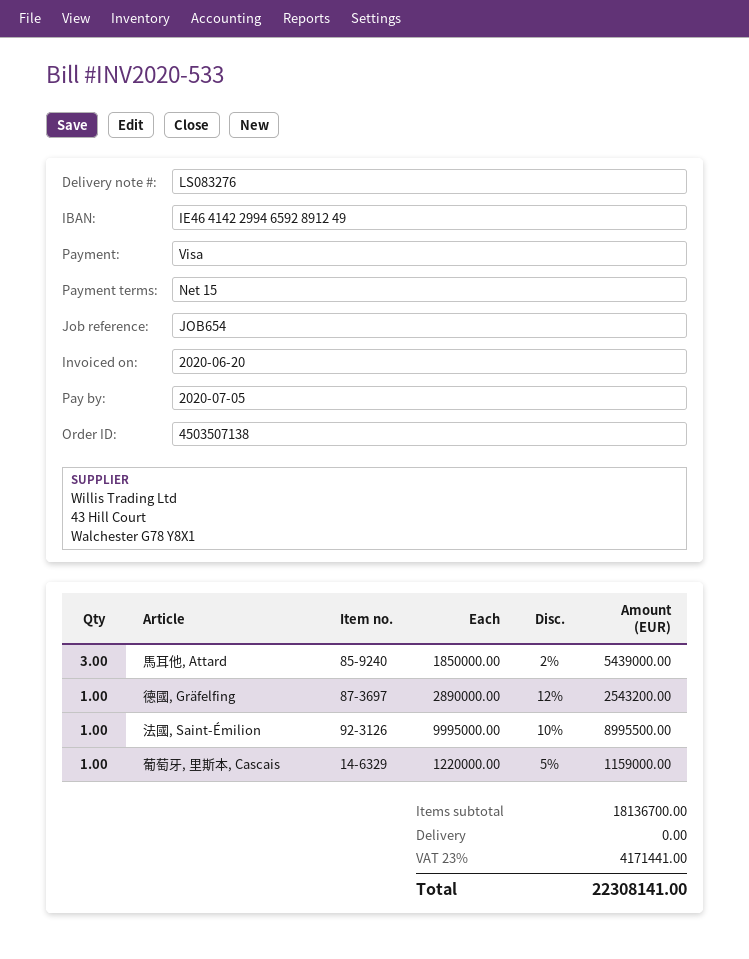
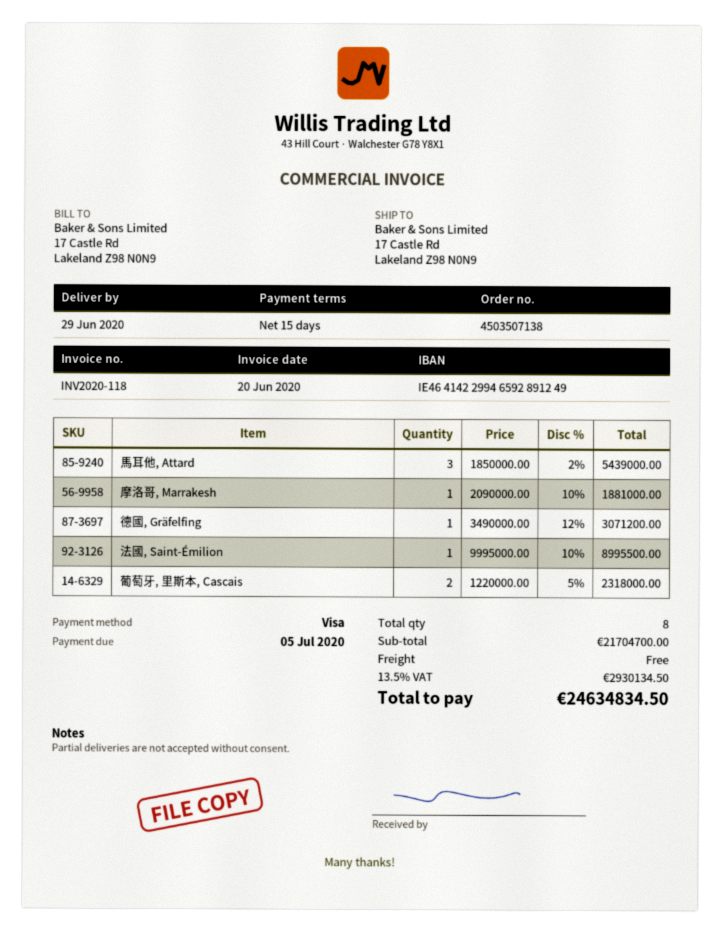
invoice number: INV2020-533 -> INV2020-118
德國, Gräfelfing: 1 x 2890000.00 - 12% = 2543200.00 -> 1 x 3490000.00 - 12% = 3071200.00
葡萄牙, 里斯本, Cascais: 1 x 1220000.00 - 5% = 1159000.00 -> 2 x 1220000.00 - 5% = 2318000.00
摩洛哥, Marrakesh: none -> 1 x 2090000.00 - 10% = 1881000.00
subtotal: 18136700.00 -> 21704700.00
tax: 23% = 4171441.00 -> 13.5% = 2930134.50
total: 22308141.00 -> 24634834.50

